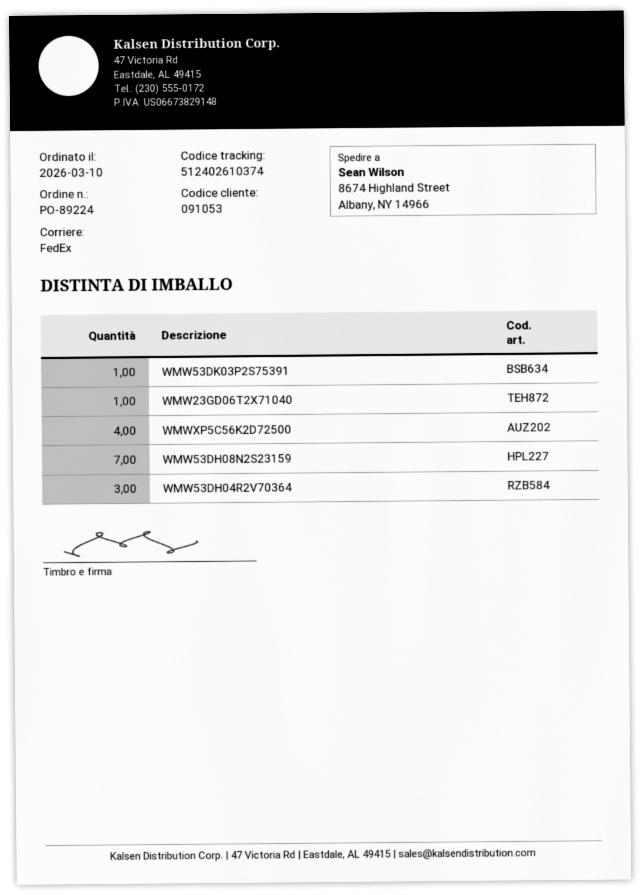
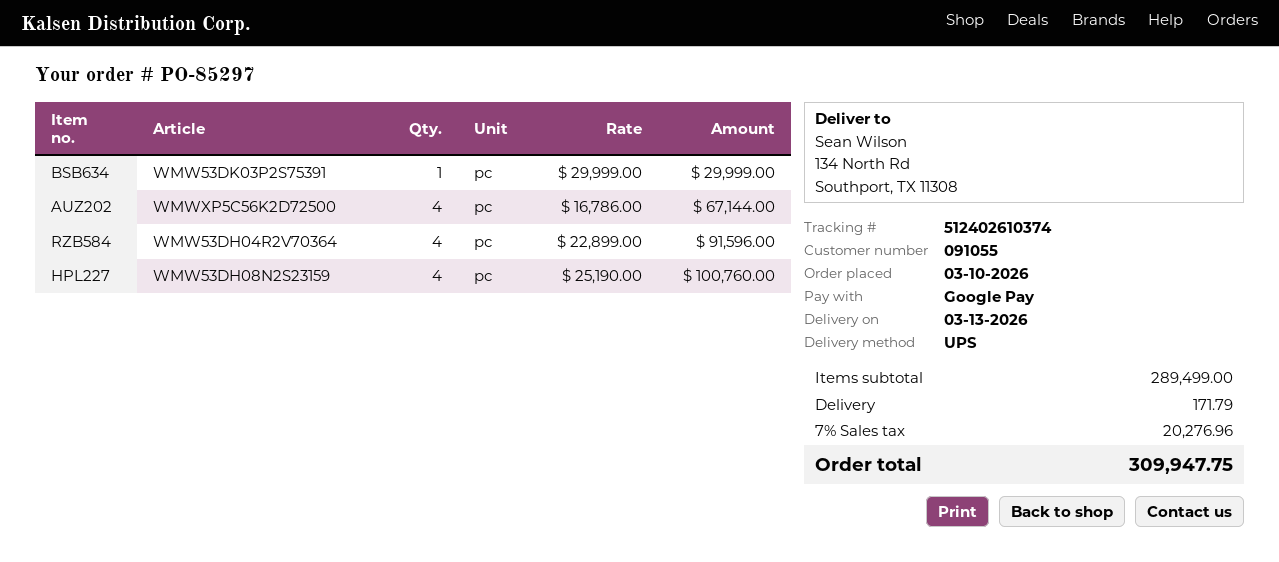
order number: PO-89224 -> PO-85297
customer number: 091053 -> 091055
shipping method: FedEx -> UPS
ship to: 8674 Highland Street, Albany, NY 14966 -> 134 North Rd, Southport, TX 11308
WMW23GD06T2X71040: 1 -> none
WMW53DH08N2S23159: 7 -> 4
WMW53DH04R2V70364: 3 -> 4

